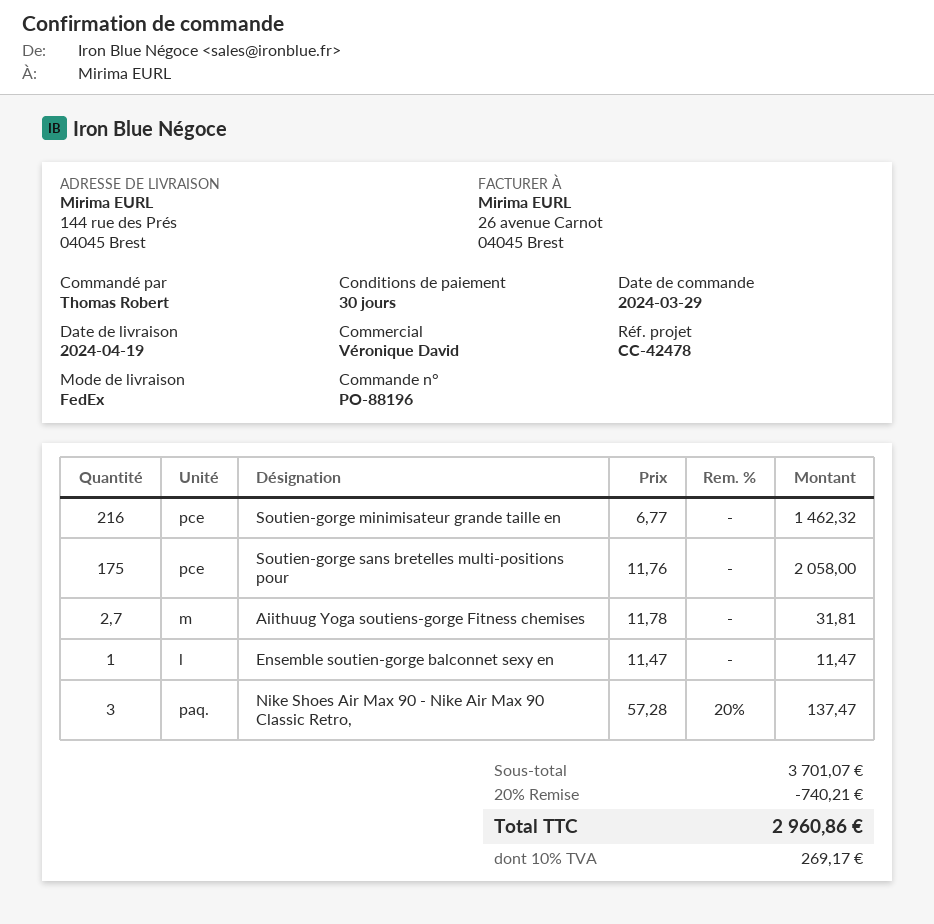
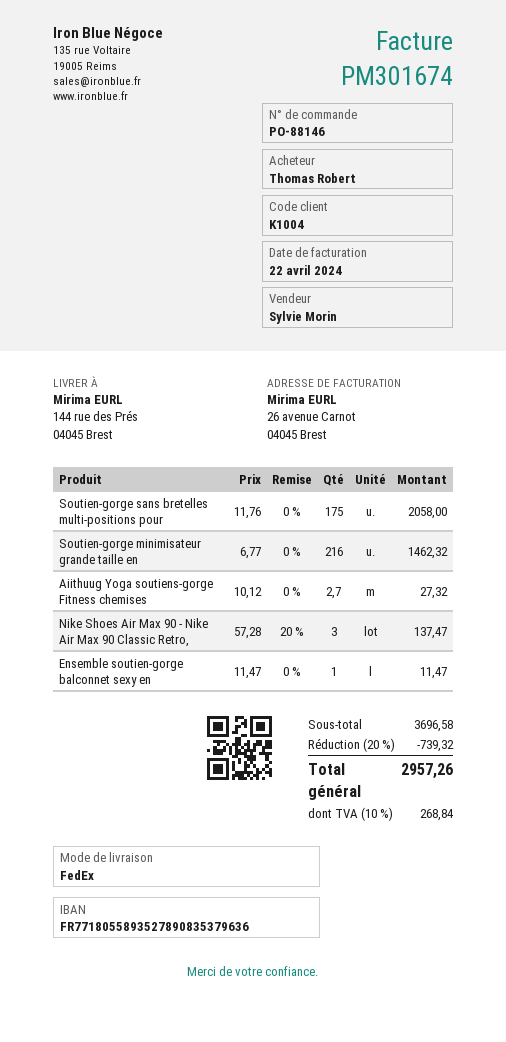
order number: PO-88196 -> PO-88146
sales rep: Véronique David -> Sylvie Morin
Aiithuug Yoga soutiens-gorge Fitness chemises: 2.7 x 11.78 = 31.81 -> 2.7 x 10.12 = 27.32
subtotal: 3701.07 -> 3696.58
discount: 20% = 740.21 -> 20% = 739.32
tax: 10% = 269.17 -> 10% = 268.84
total: 2960.86 -> 2957.26

